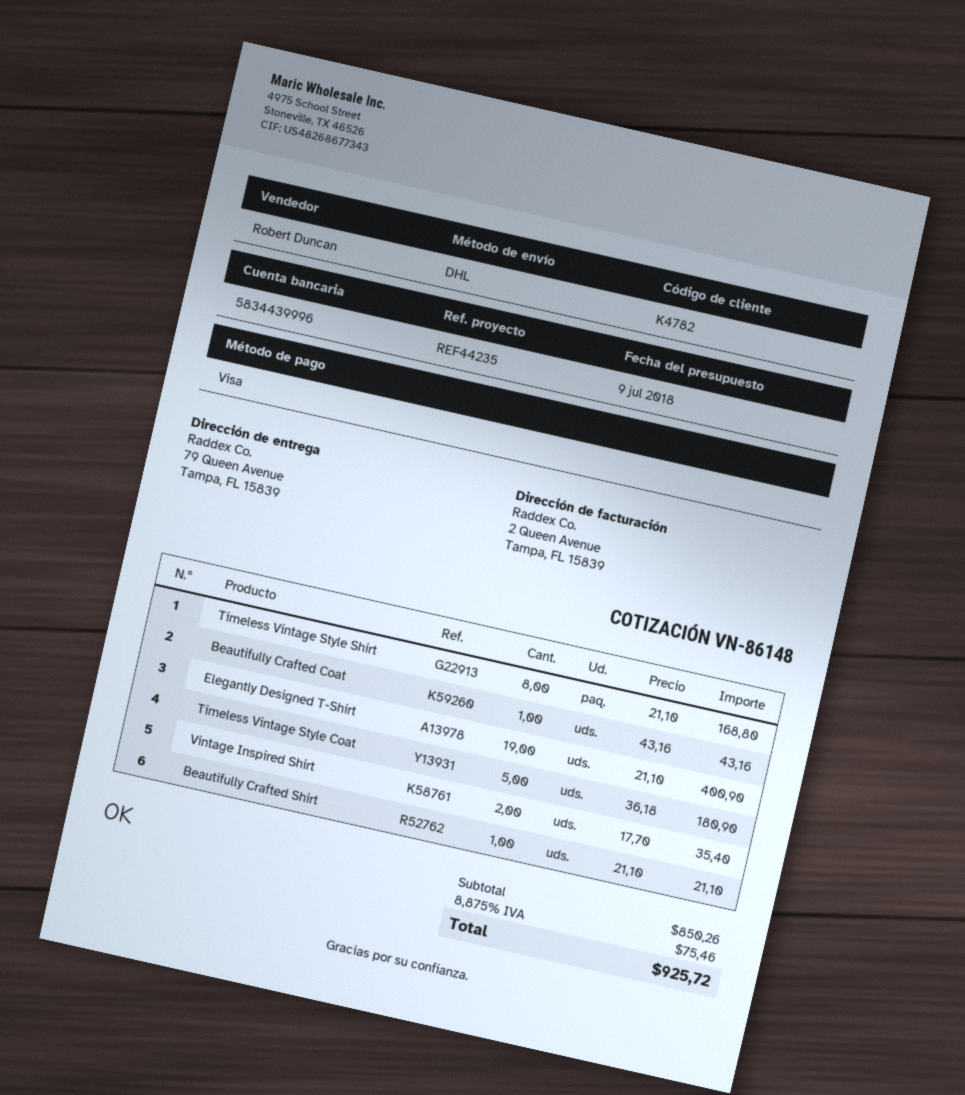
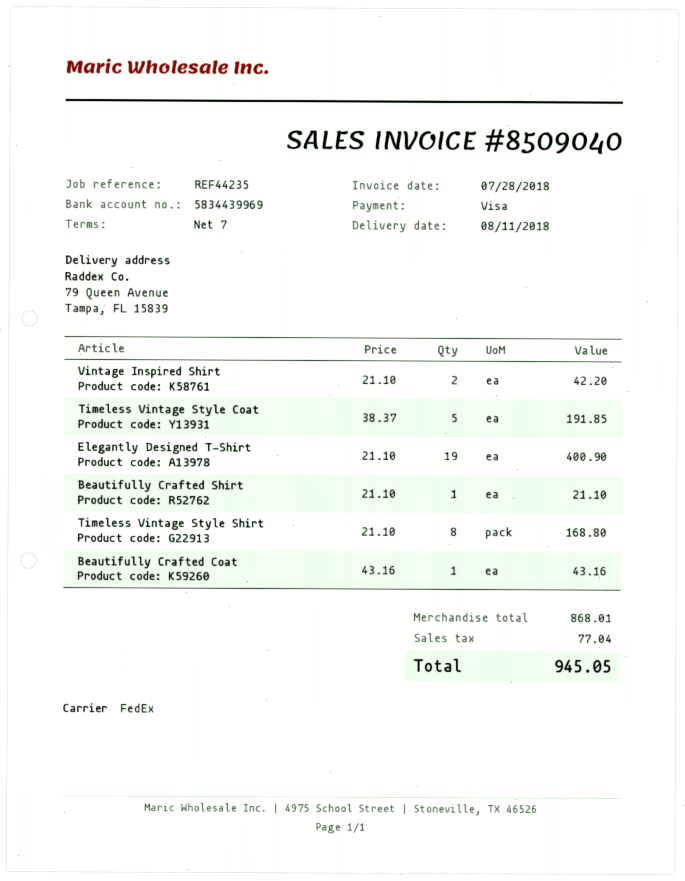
bank account: 5834439996 -> 5834439969
shipping method: DHL -> FedEx
Timeless Vintage Style Coat: 5 x 36.18 = 180.90 -> 5 x 38.37 = 191.85
Vintage Inspired Shirt: 2 x 17.70 = 35.40 -> 2 x 21.10 = 42.20
subtotal: 850.26 -> 868.01
tax: 75.46 -> 77.04
total: 925.72 -> 945.05

